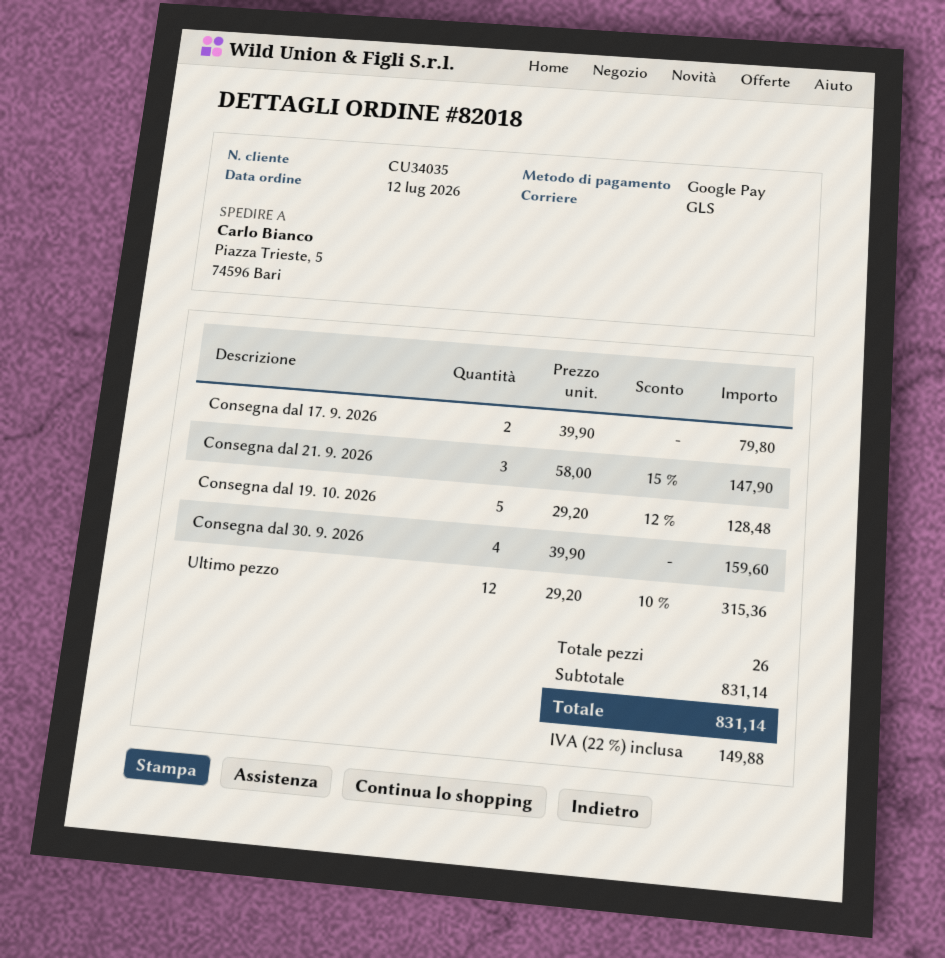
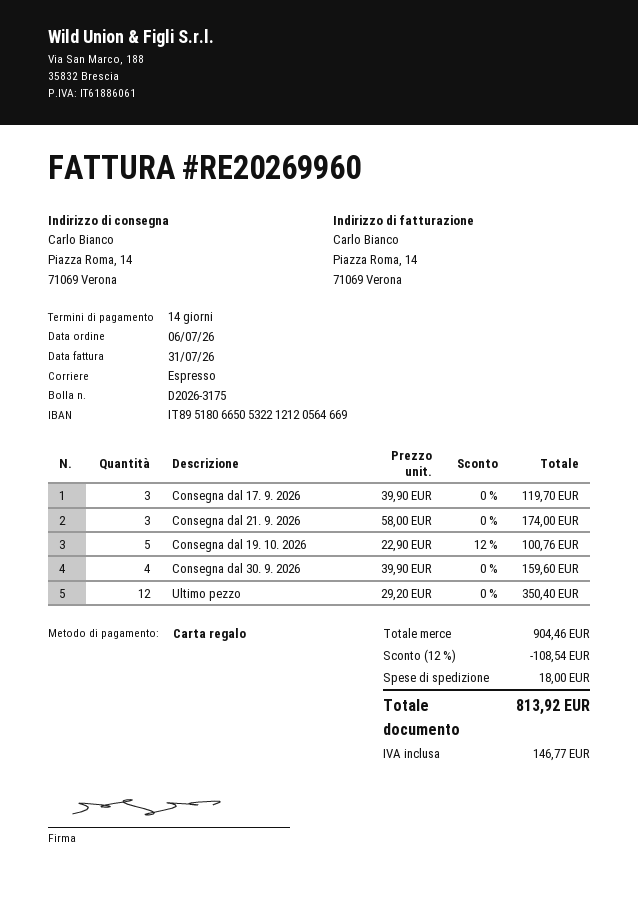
order date: 2026-07-12 -> 2026-07-06
payment method: Google Pay -> gift card
shipping method: GLS -> express
ship to: Piazza Trieste, 5, 74596 Bari -> Piazza Roma, 14, 71069 Verona
Consegna dal 17. 9. 2026: 2 x 39.90 = 79.80 -> 3 x 39.90 = 119.70
Consegna dal 21. 9. 2026: 3 x 58.00 - 15% = 147.90 -> 3 x 58.00 = 174.00
Consegna dal 19. 10. 2026: 5 x 29.20 - 12% = 128.48 -> 5 x 22.90 - 12% = 100.76
Ultimo pezzo: 12 x 29.20 - 10% = 315.36 -> 12 x 29.20 = 350.40
subtotal: 831.14 -> 904.46
discount: none -> 12% = 108.54
shipping: none -> 18.00
tax: 149.88 -> 146.77
total: 831.14 -> 813.92

